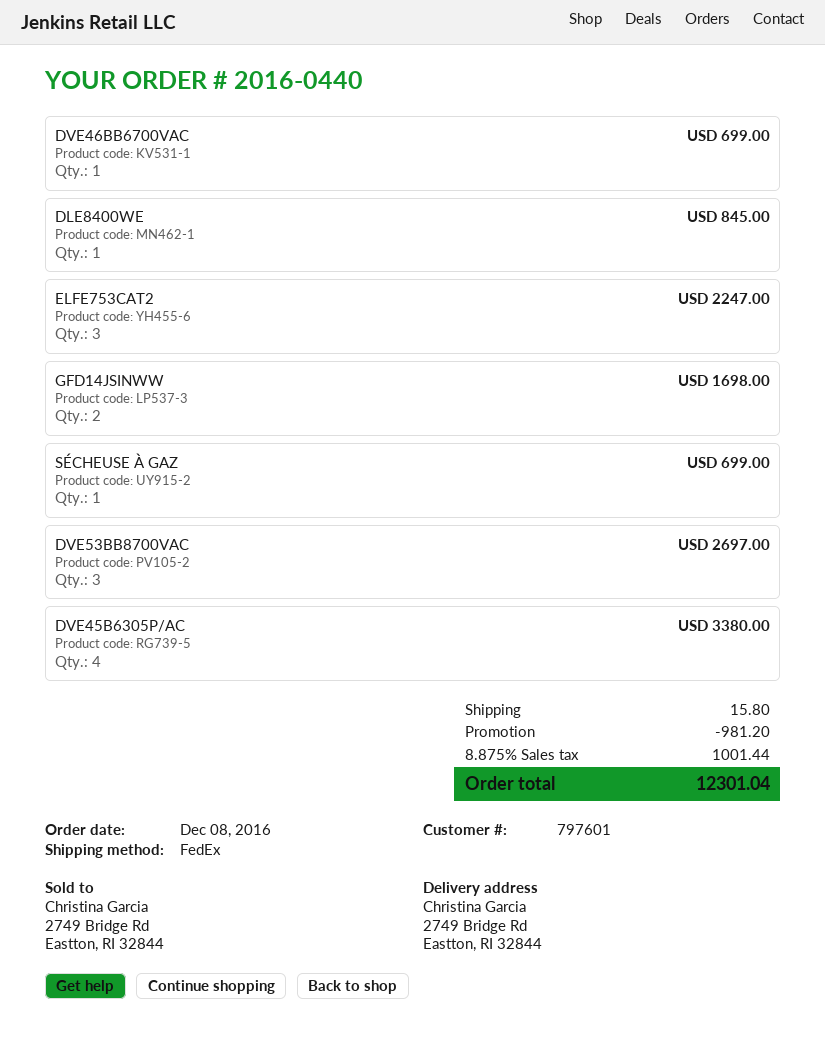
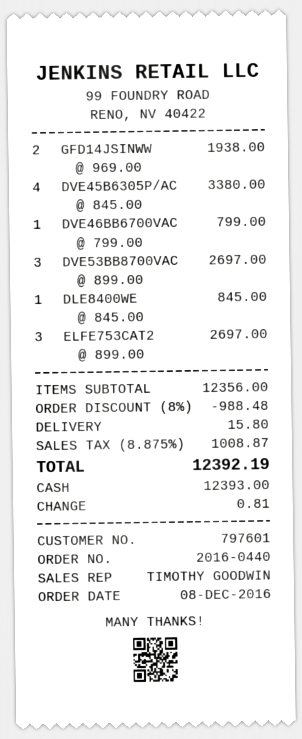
DVE46BB6700VAC: 1 for 699.00 -> 1 for 799.00
ELFE753CAT2: 3 for 2247.00 -> 3 for 2697.00
GFD14JSINWW: 2 for 1698.00 -> 2 for 1938.00
SÉCHEUSE À GAZ: 1 for 699.00 -> none
discount: 981.20 -> 988.48
tax: 8.875% = 1001.44 -> 8.875% = 1008.87
total: 12301.04 -> 12392.19

